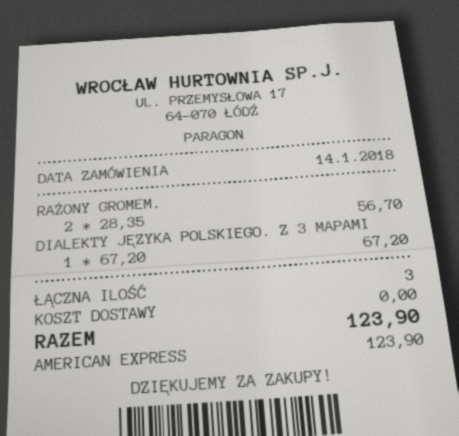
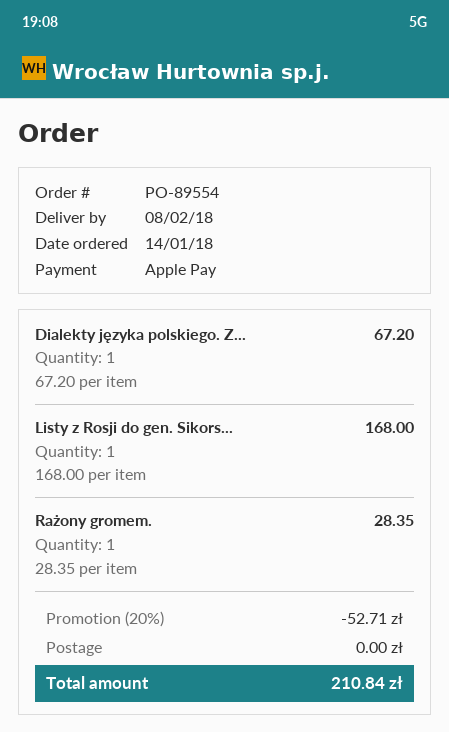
payment method: American Express -> Apple Pay
RAŻONY GROMEM.: 2 x 28.35 = 56.70 -> 1 x 28.35 = 28.35
Listy z Rosji do gen. Sikors...: none -> 1 x 168.00 = 168.00
discount: none -> 20% = 52.71
total: 123.90 -> 210.84

